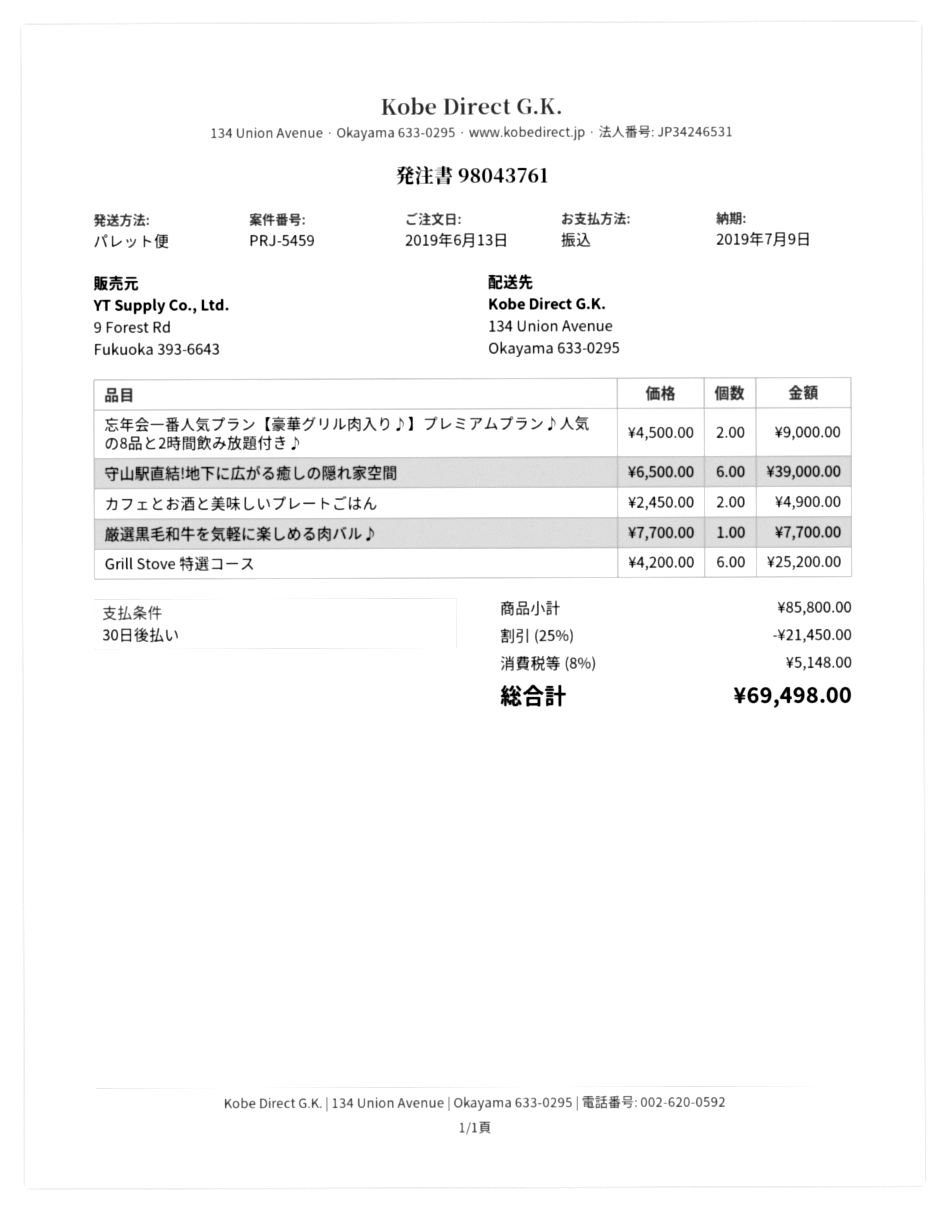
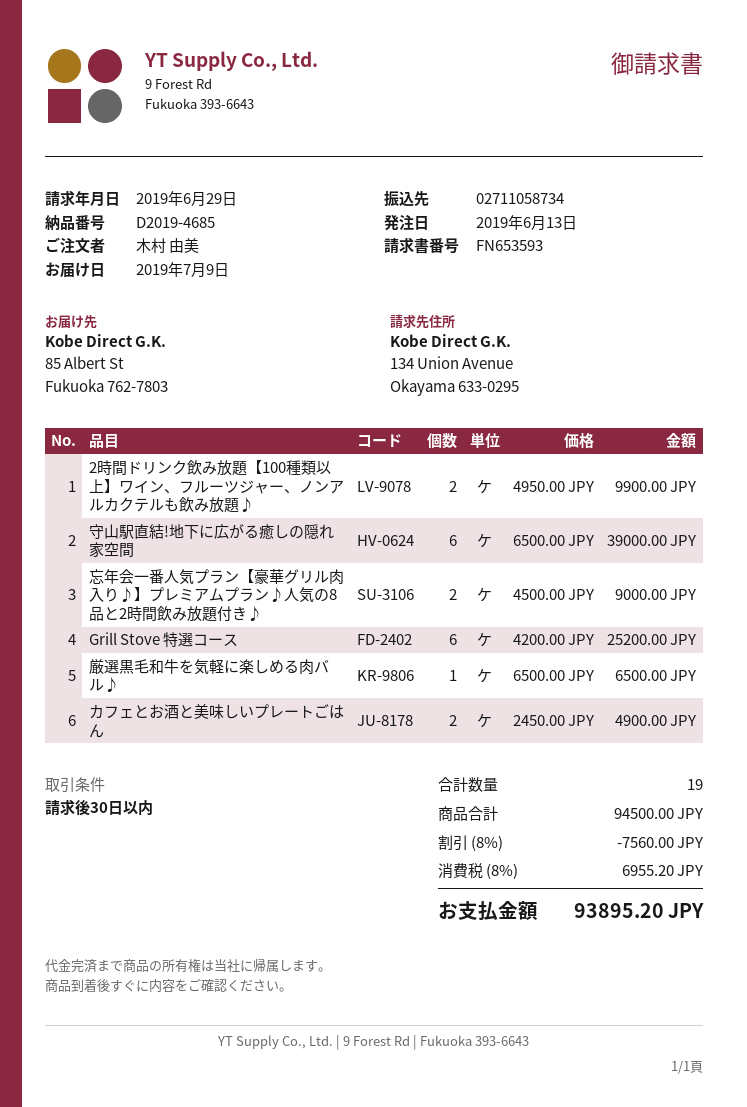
ship to: 134 Union Avenue, Okayama 633-0295 -> 85 Albert St, Fukuoka 762-7803
厳選黒毛和牛を気軽に楽しめる肉バル♪: 1 x 7700.00 = 7700.00 -> 1 x 6500.00 = 6500.00
2時間ドリンク飲み放題【100種類以上】ワイン、フルーツジャー、ノンアルカクテルも飲み放題♪: none -> 2 x 4950.00 = 9900.00
subtotal: 85800.00 -> 94500.00
discount: 25% = 21450.00 -> 8% = 7560.00
tax: 8% = 5148.00 -> 8% = 6955.20
total: 69498.00 -> 93895.20

